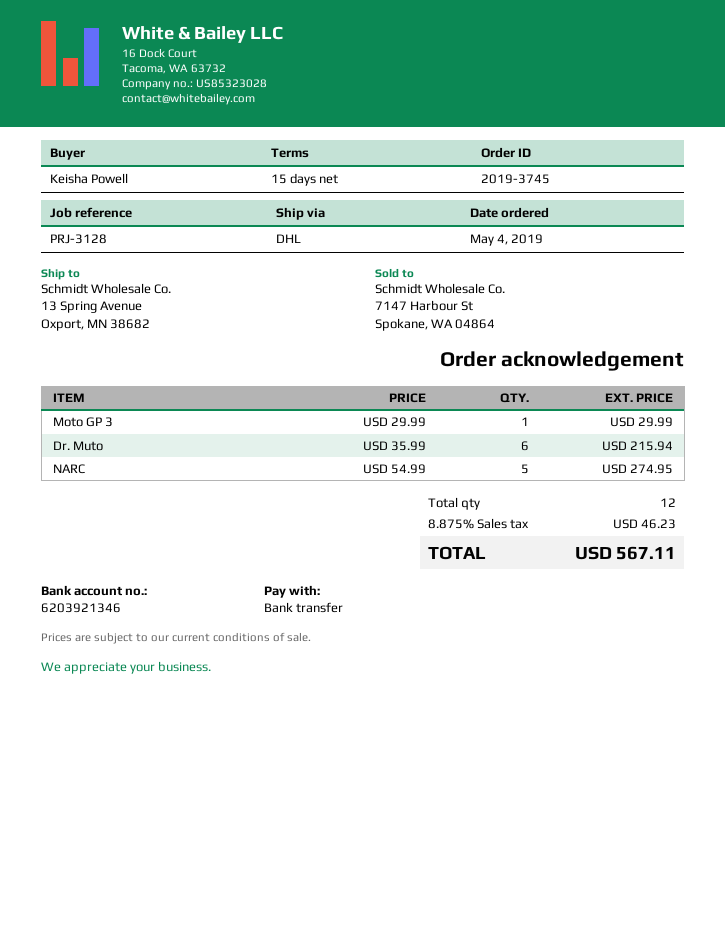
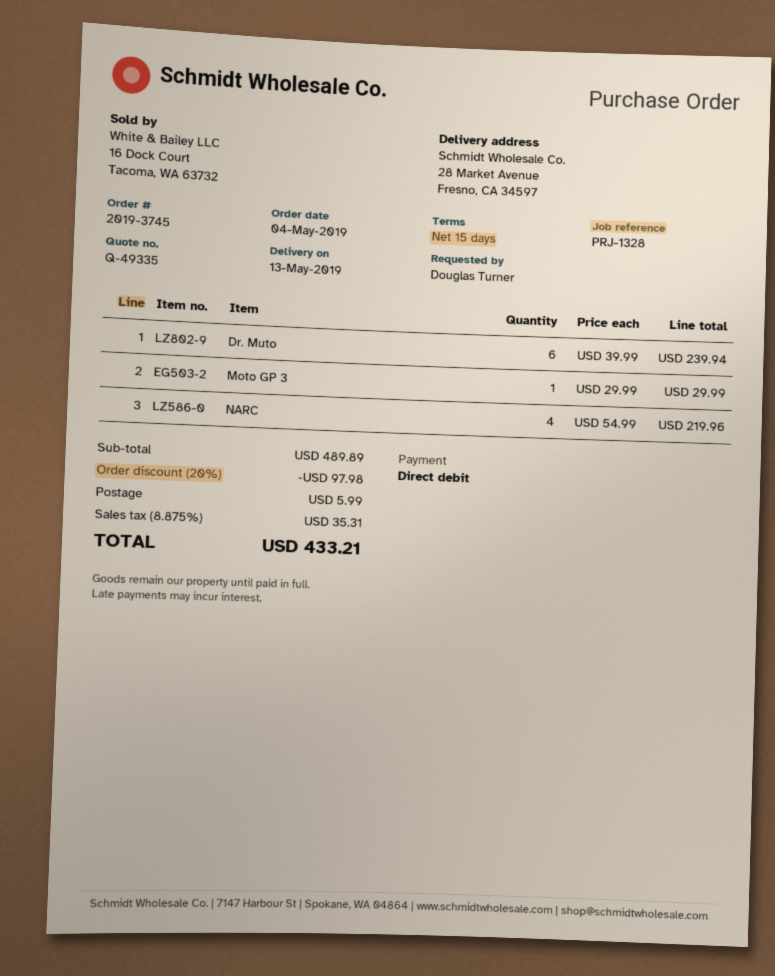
reference: PRJ-3128 -> PRJ-1328
ordered by: Keisha Powell -> Douglas Turner
payment method: bank transfer -> direct debit
ship to: 13 Spring Avenue, Oxport, MN 38682 -> 28 Market Avenue, Fresno, CA 34597
Dr. Muto: 6 x 35.99 = 215.94 -> 6 x 39.99 = 239.94
NARC: 5 x 54.99 = 274.95 -> 4 x 54.99 = 219.96
discount: none -> 20% = 97.98
shipping: none -> 5.99
tax: 8.875% = 46.23 -> 8.875% = 35.31
total: 567.11 -> 433.21

